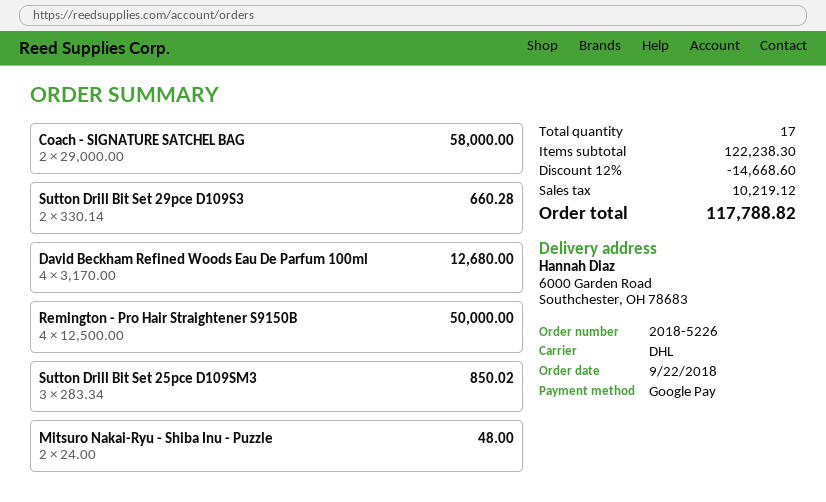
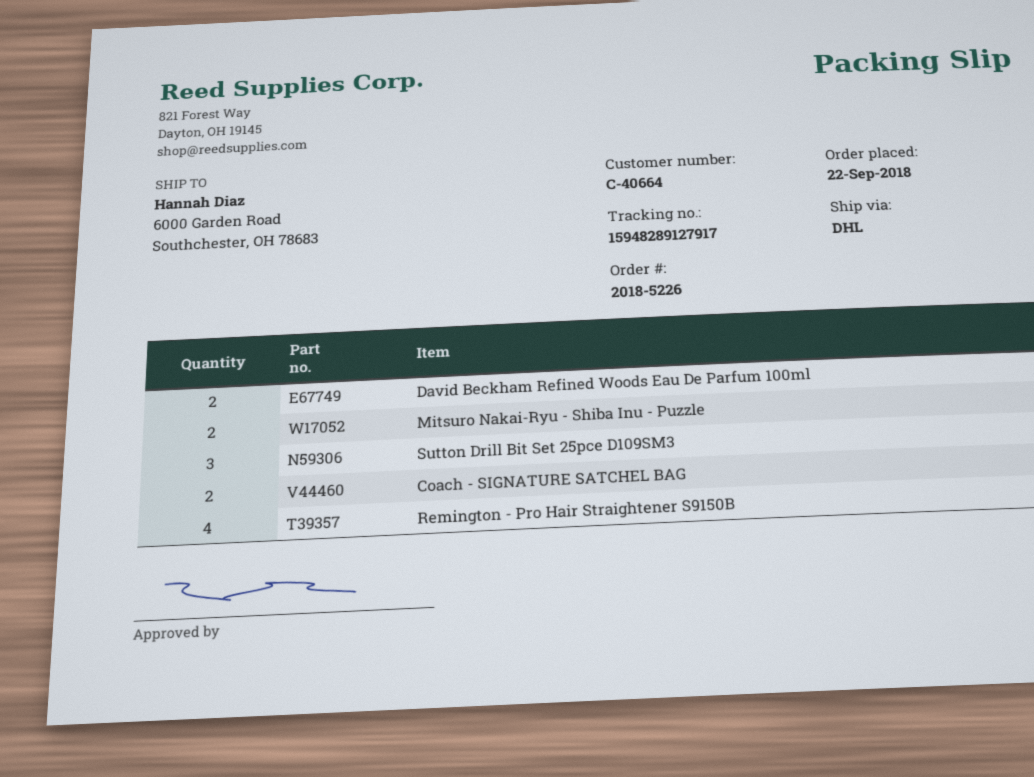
Sutton Drill Bit Set 29pce D109S3: 2 -> none
David Beckham Refined Woods Eau De Parfum 100ml: 4 -> 2

